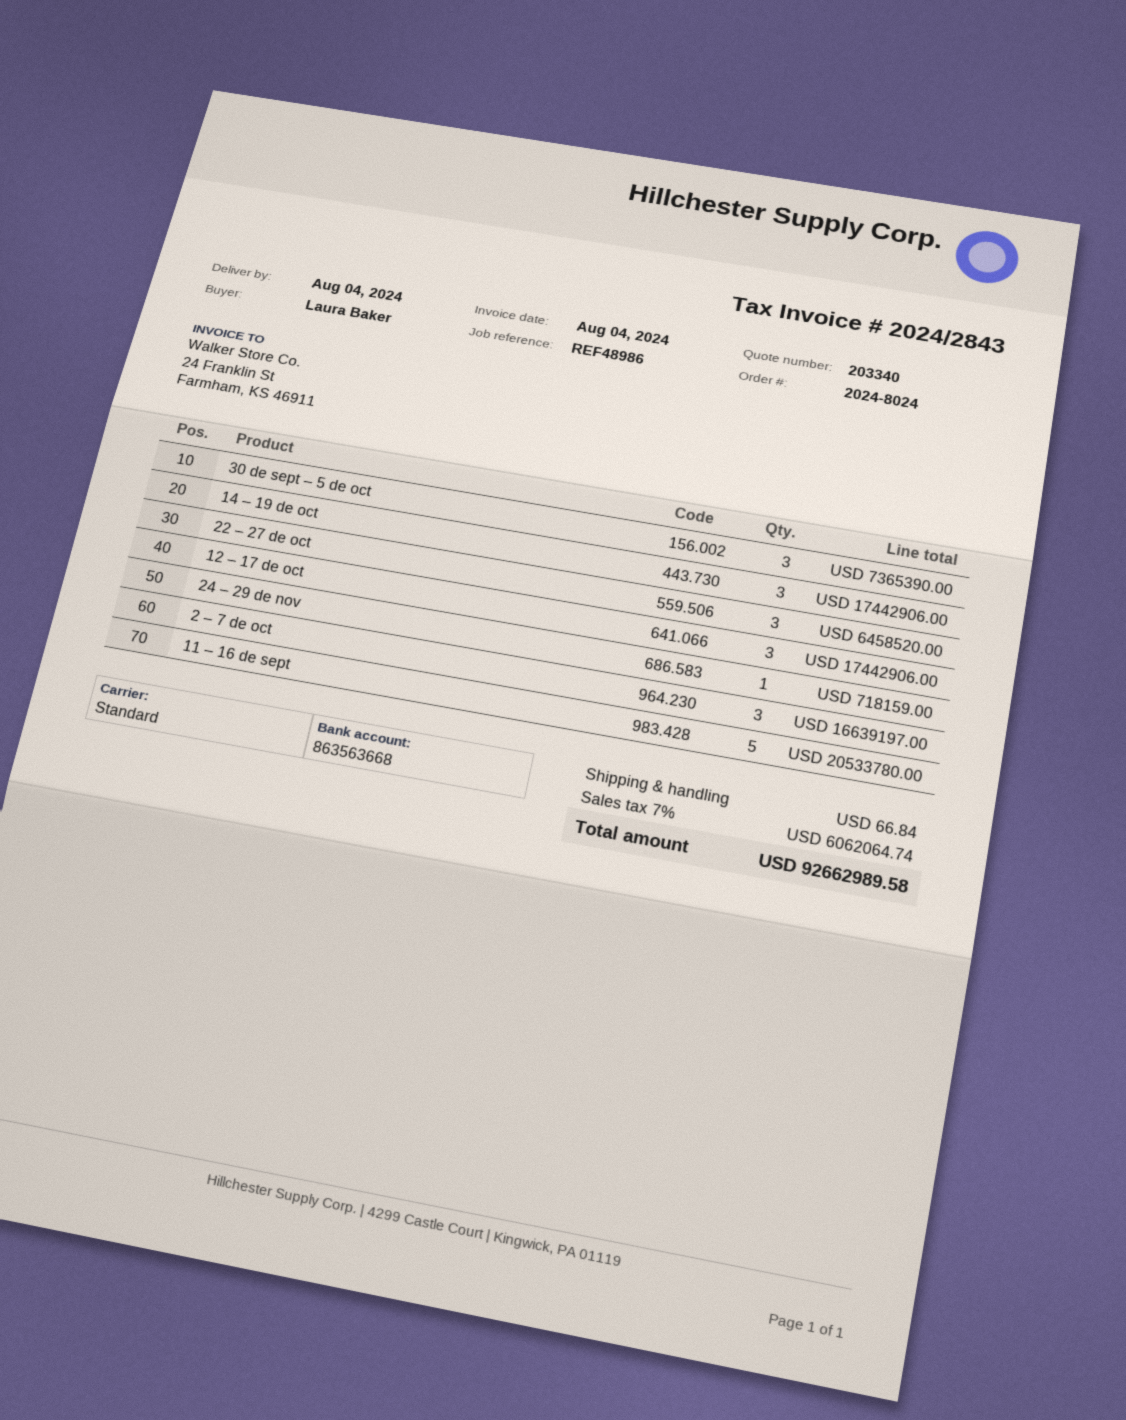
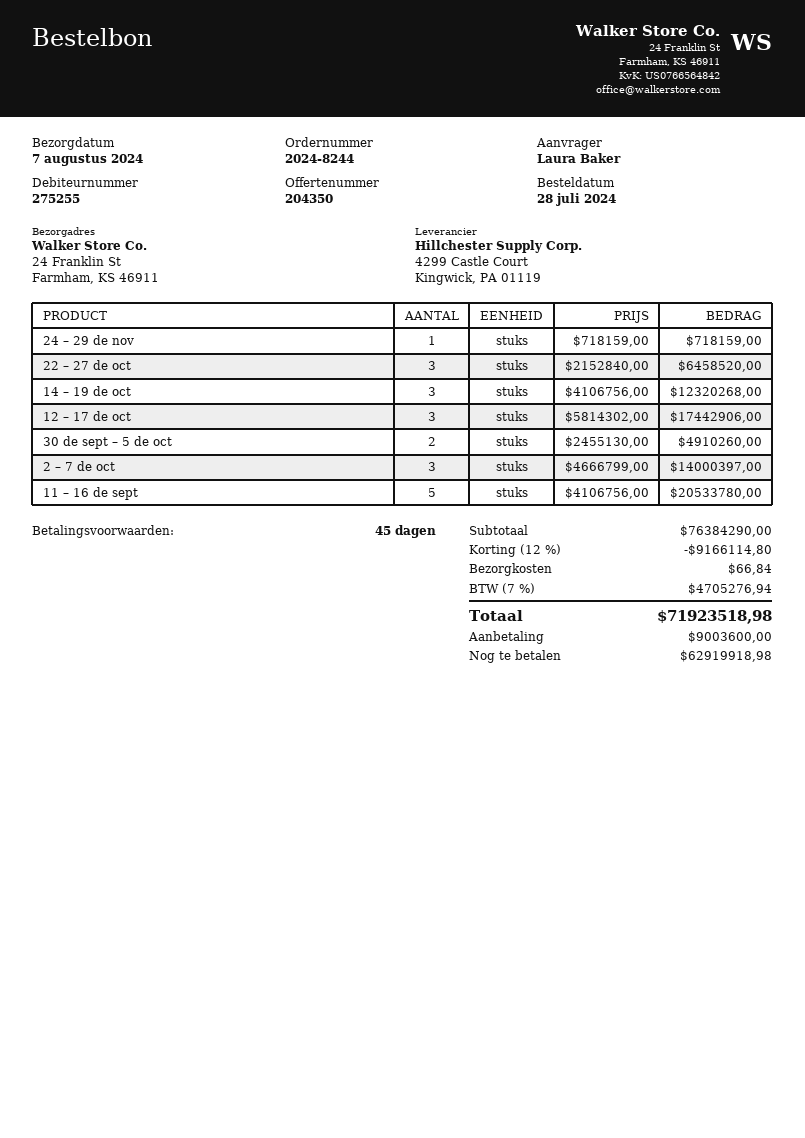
quote number: 203340 -> 204350
order number: 2024-8024 -> 2024-8244
delivery date: 2024-08-04 -> 2024-08-07
30 de sept – 5 de oct: 3 for 7365390.00 -> 2 for 4910260.00
14 – 19 de oct: 3 for 17442906.00 -> 3 for 12320268.00
2 – 7 de oct: 3 for 16639197.00 -> 3 for 14000397.00
discount: none -> 12% = 9166114.80
tax: 7% = 6062064.74 -> 7% = 4705276.94
total: 92662989.58 -> 71923518.98

